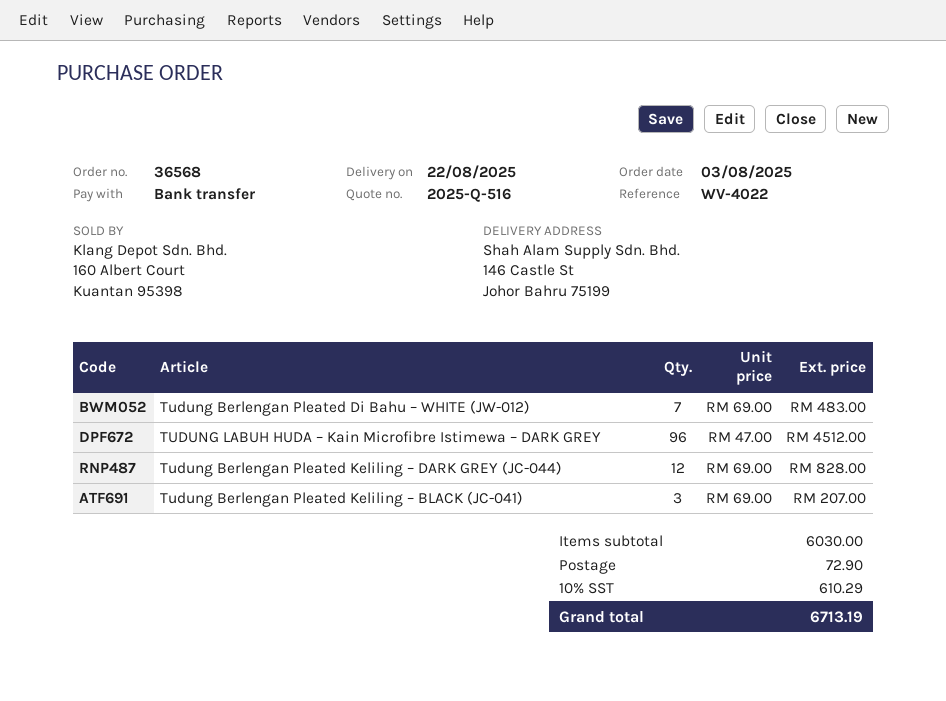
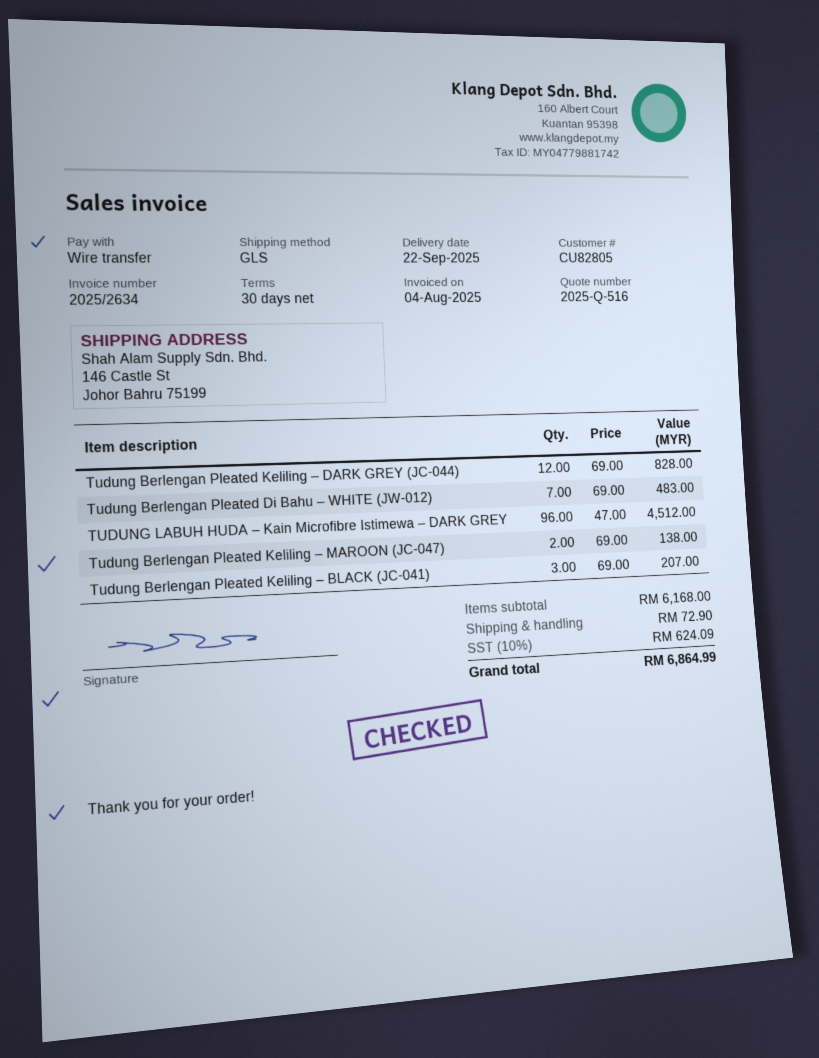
delivery date: 2025-08-22 -> 2025-09-22
Tudung Berlengan Pleated Keliling – MAROON (JC-047): none -> 2 x 69.00 = 138.00
subtotal: 6030.00 -> 6168.00
tax: 10% = 610.29 -> 10% = 624.09
total: 6713.19 -> 6864.99

